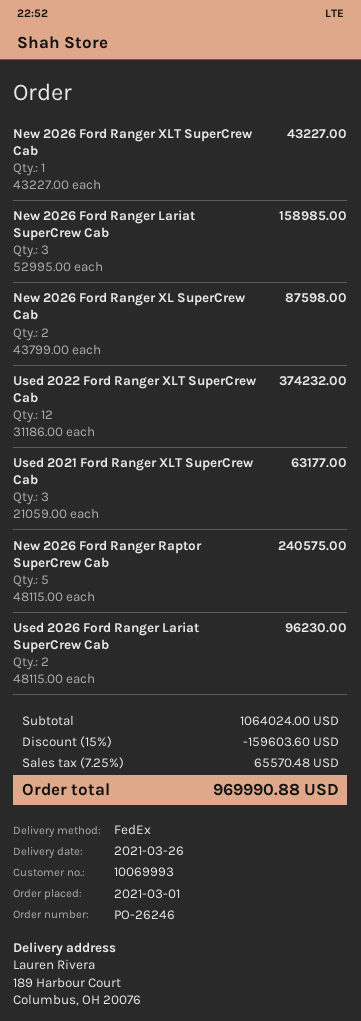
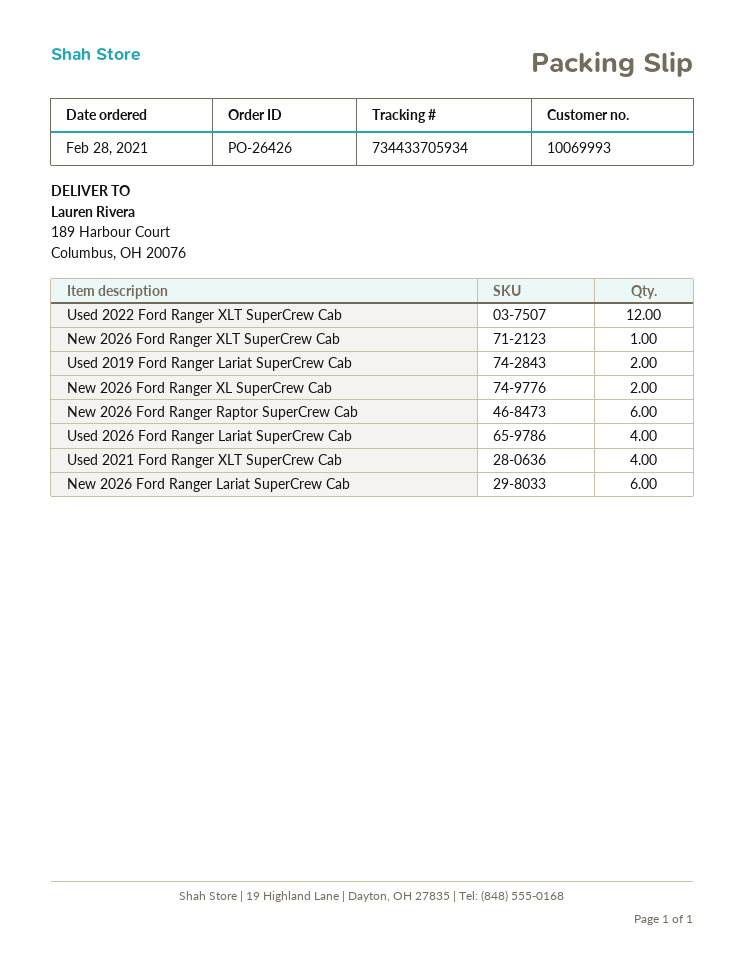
order number: PO-26246 -> PO-26426
order date: 2021-03-01 -> 2021-02-28
New 2026 Ford Ranger Lariat SuperCrew Cab: 3 -> 6
Used 2021 Ford Ranger XLT SuperCrew Cab: 3 -> 4
New 2026 Ford Ranger Raptor SuperCrew Cab: 5 -> 6
Used 2026 Ford Ranger Lariat SuperCrew Cab: 2 -> 4
Used 2019 Ford Ranger Lariat SuperCrew Cab: none -> 2

